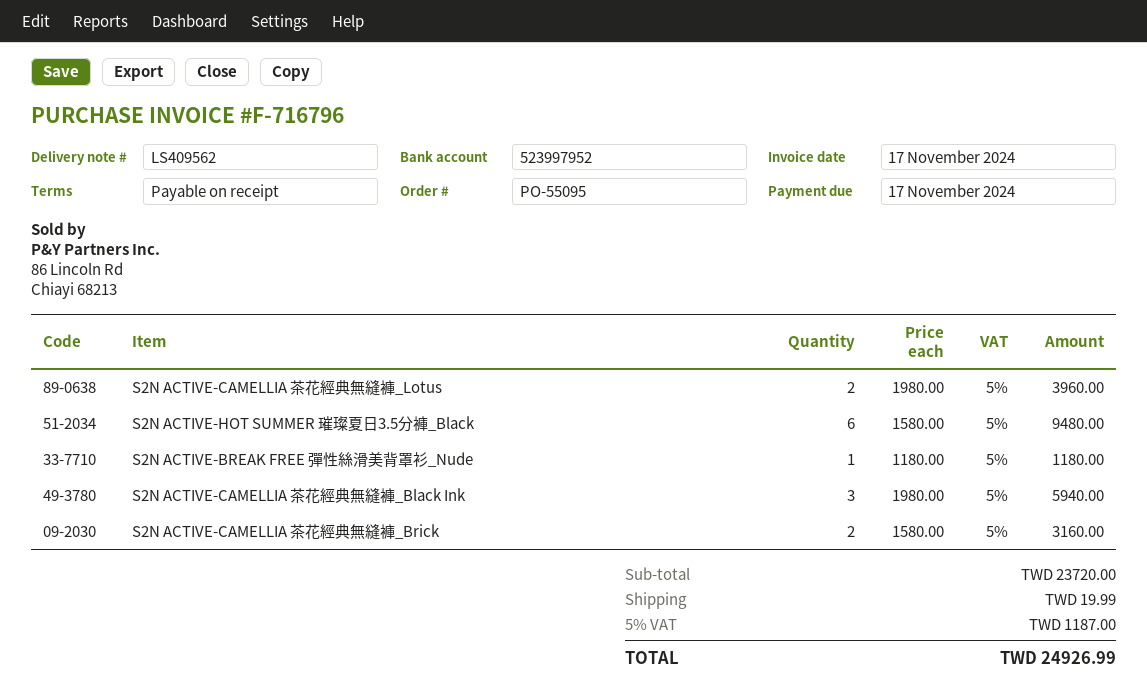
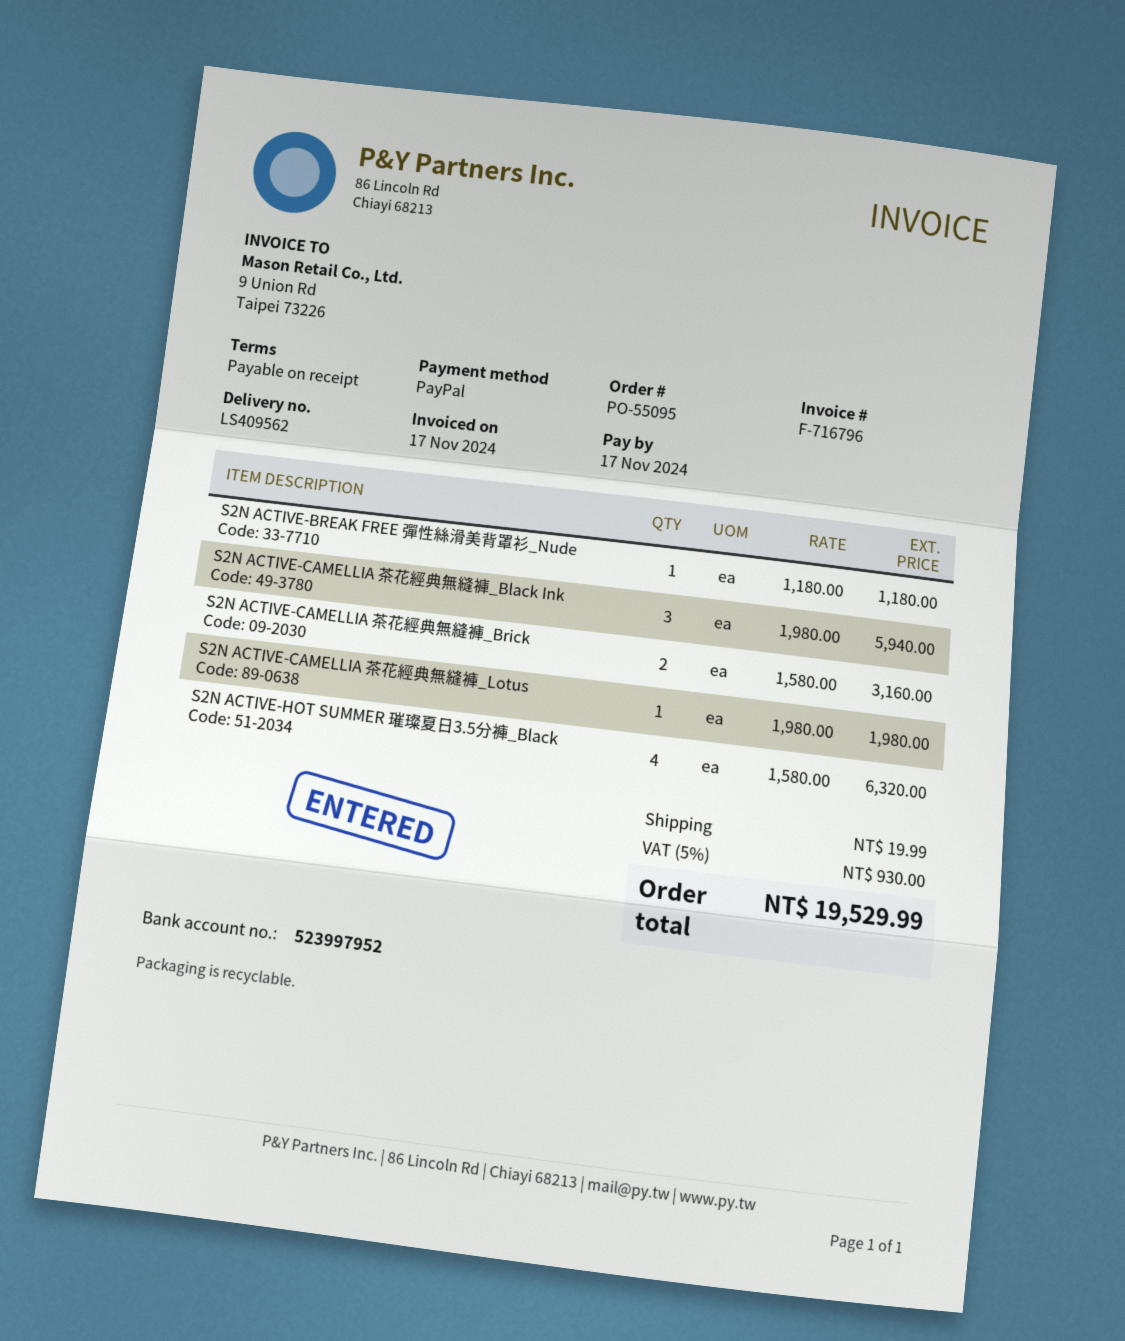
S2N ACTIVE-CAMELLIA 茶花經典無縫褲_Lotus: 2 x 1980.00 = 3960.00 -> 1 x 1980.00 = 1980.00
S2N ACTIVE-HOT SUMMER 璀璨夏日3.5分褲_Black: 6 x 1580.00 = 9480.00 -> 4 x 1580.00 = 6320.00
tax: 5% = 1187.00 -> 5% = 930.00
total: 24926.99 -> 19529.99

